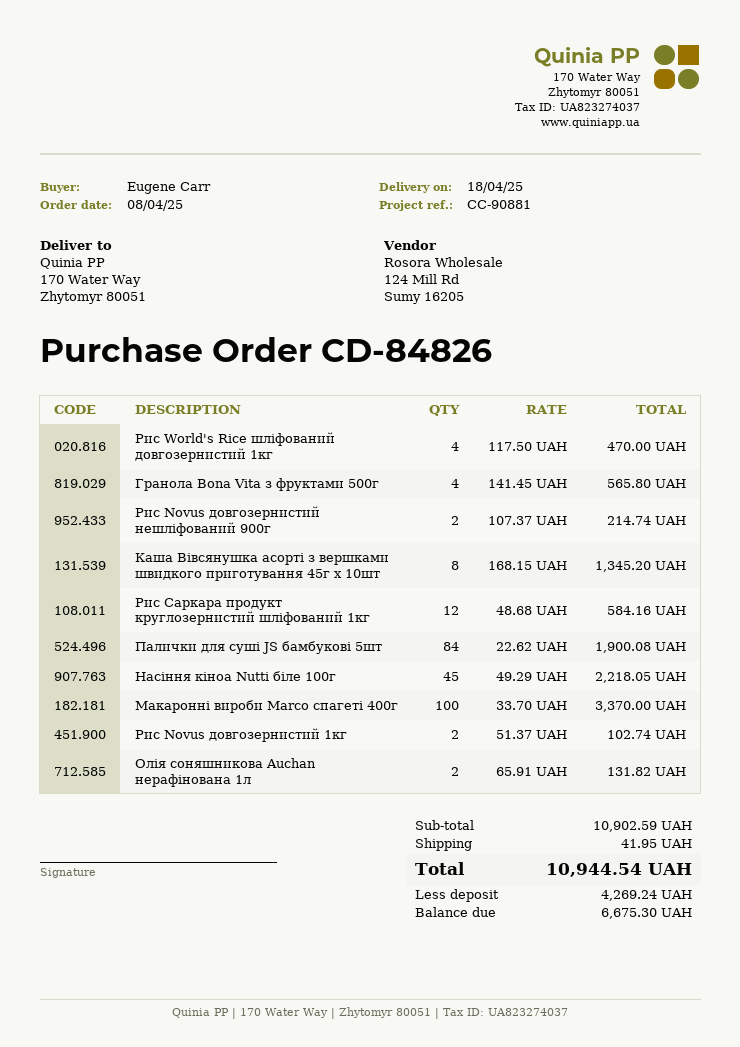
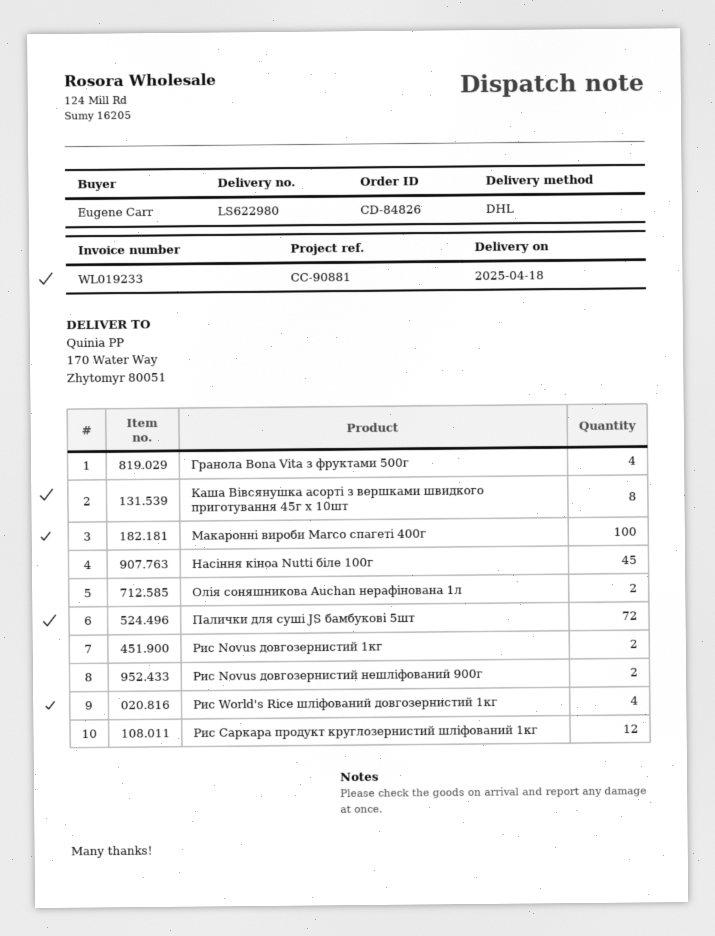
Палички для суші JS бамбукові 5шт: 84 -> 72

